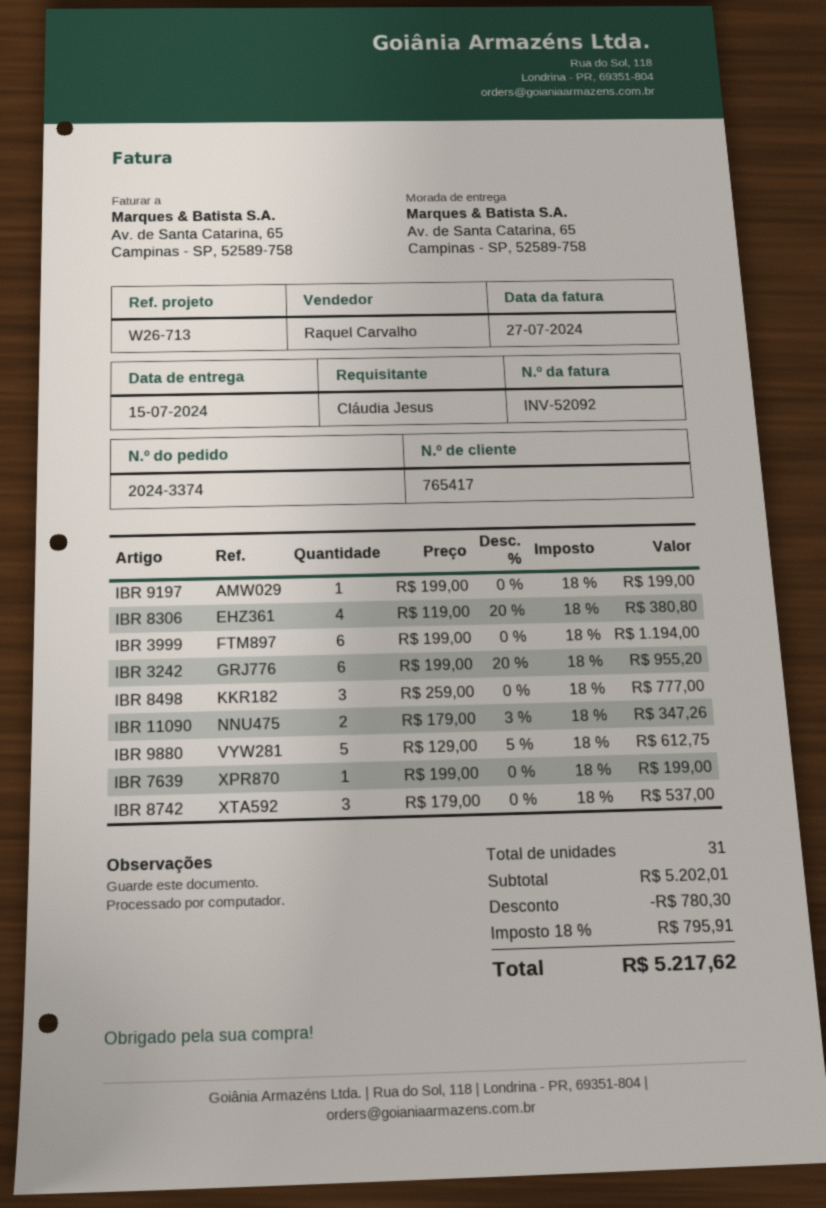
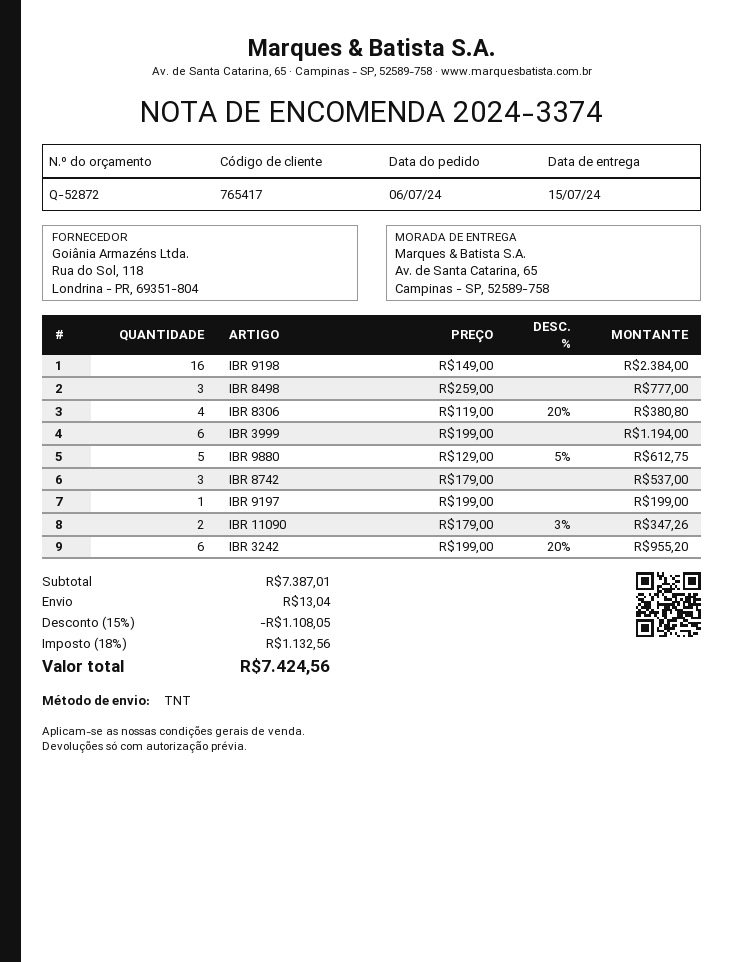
IBR 7639: 1 x 199.00 = 199.00 -> none
IBR 9198: none -> 16 x 149.00 = 2384.00
subtotal: 5202.01 -> 7387.01
discount: 780.30 -> 1108.05
shipping: none -> 13.04
tax: 18% = 795.91 -> 18% = 1132.56
total: 5217.62 -> 7424.56

